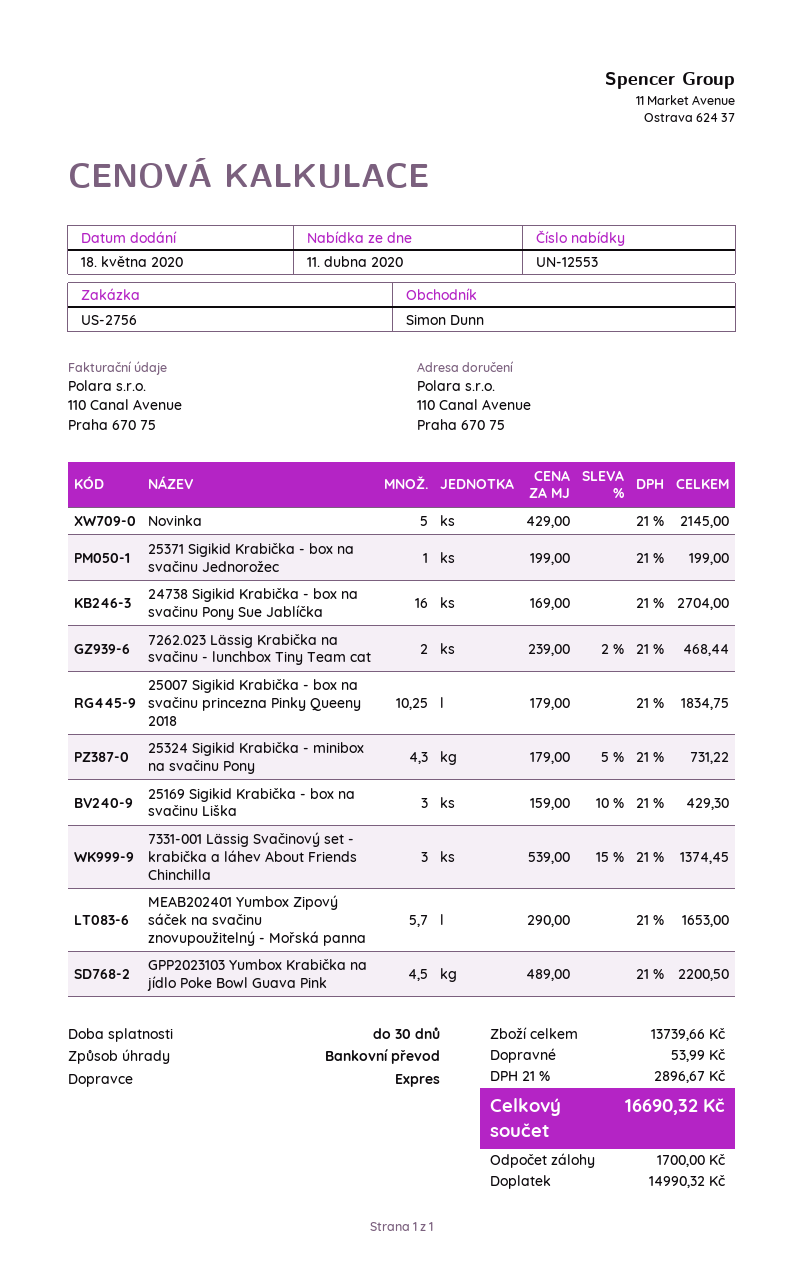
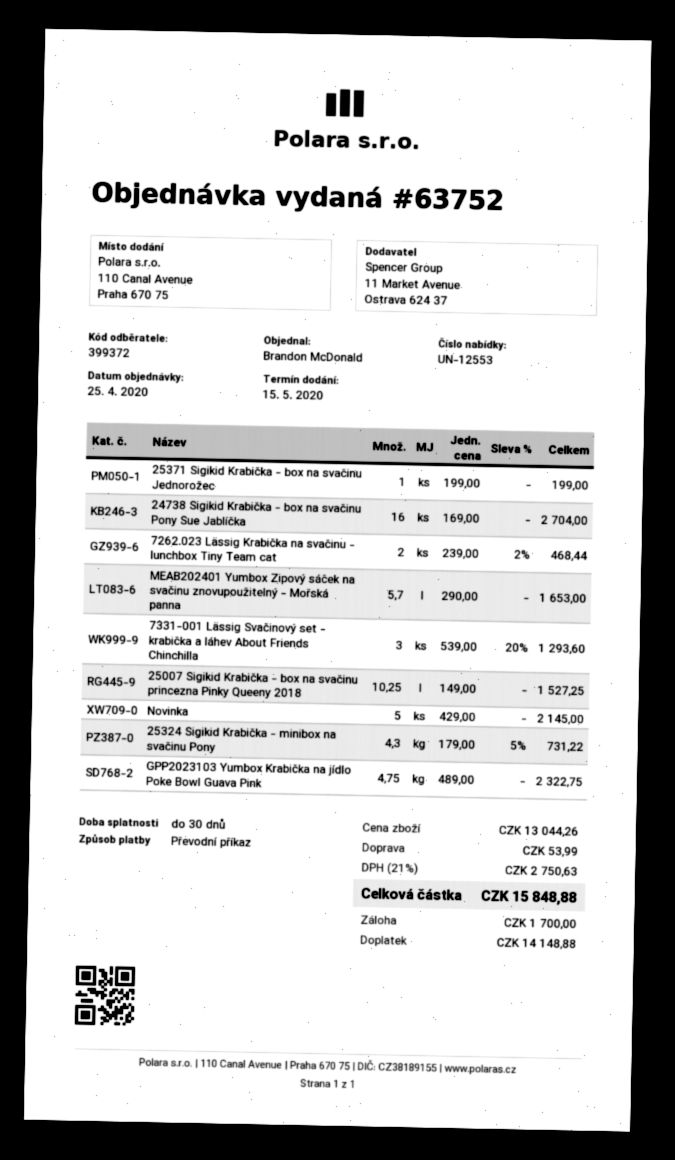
delivery date: 2020-05-18 -> 2020-05-15
25007 Sigikid Krabička - box na svačinu princezna Pinky Queeny 2018: 10.25 x 179.00 = 1834.75 -> 10.25 x 149.00 = 1527.25
25169 Sigikid Krabička - box na svačinu Liška: 3 x 159.00 - 10% = 429.30 -> none
7331-001 Lässig Svačinový set - krabička a láhev About Friends Chinchilla: 3 x 539.00 - 15% = 1374.45 -> 3 x 539.00 - 20% = 1293.60
GPP2023103 Yumbox Krabička na jídlo Poke Bowl Guava Pink: 4.5 x 489.00 = 2200.50 -> 4.75 x 489.00 = 2322.75
subtotal: 13739.66 -> 13044.26
tax: 21% = 2896.67 -> 21% = 2750.63
total: 16690.32 -> 15848.88
balance: 14990.32 -> 14148.88

